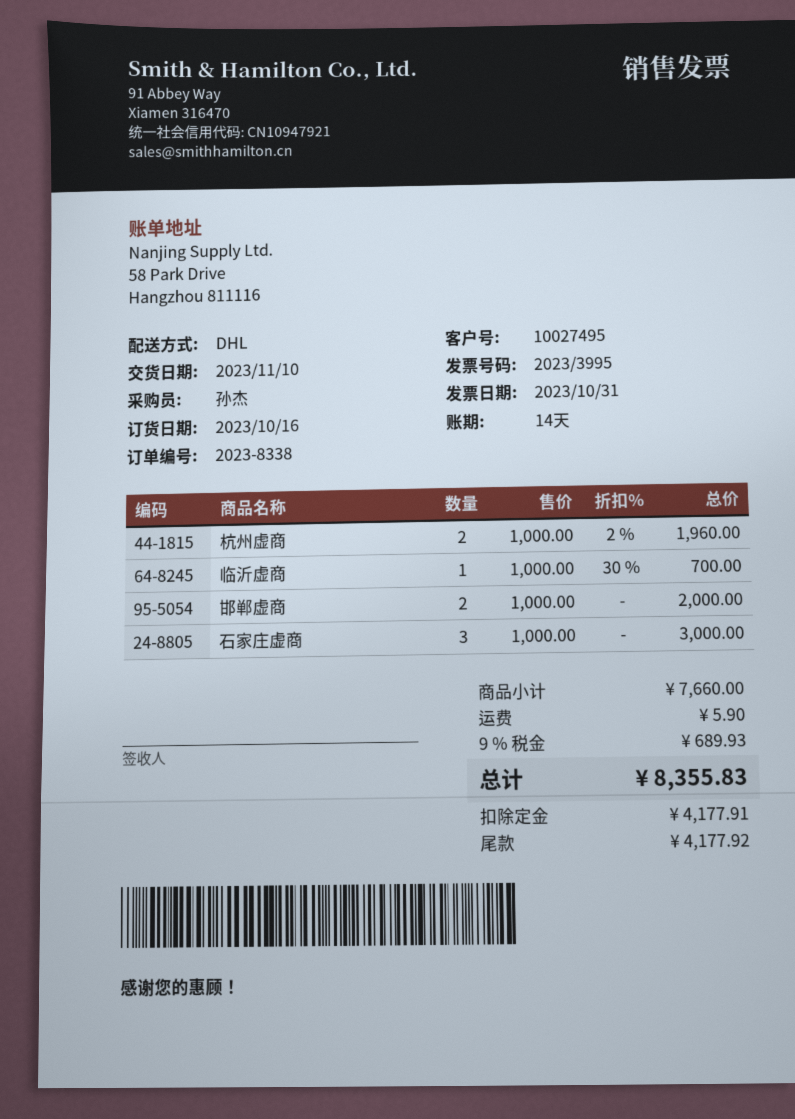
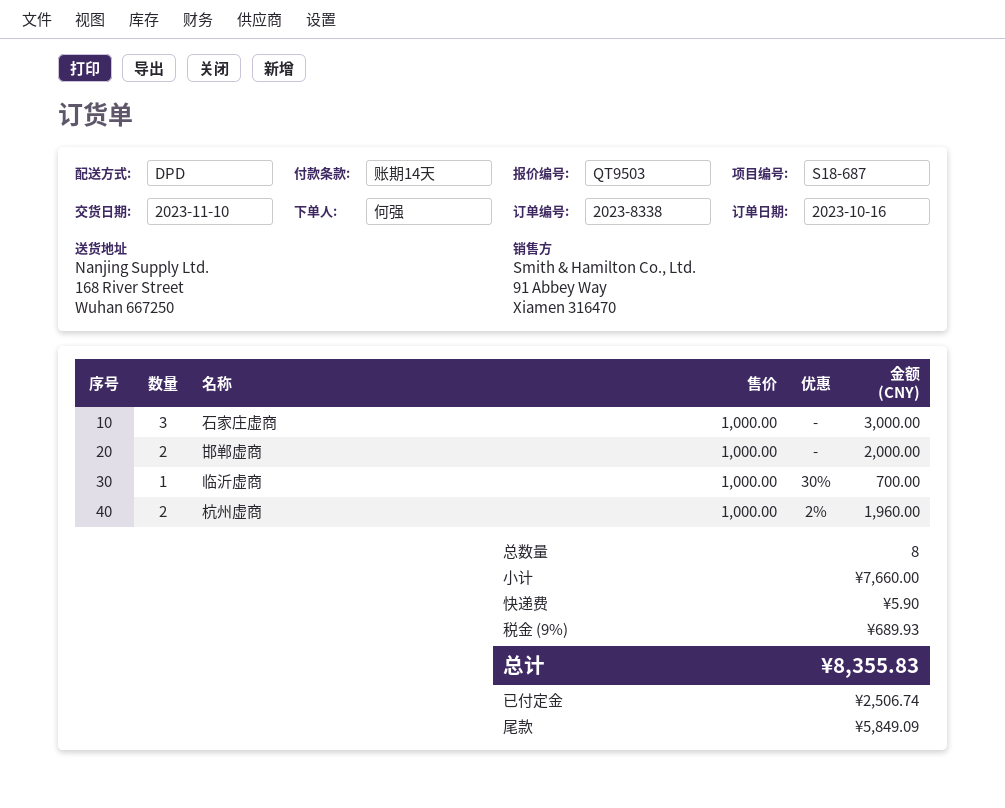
ordered by: 孙杰 -> 何强
shipping method: DHL -> DPD
deposit: 4177.91 -> 2506.74
balance: 4177.92 -> 5849.09

